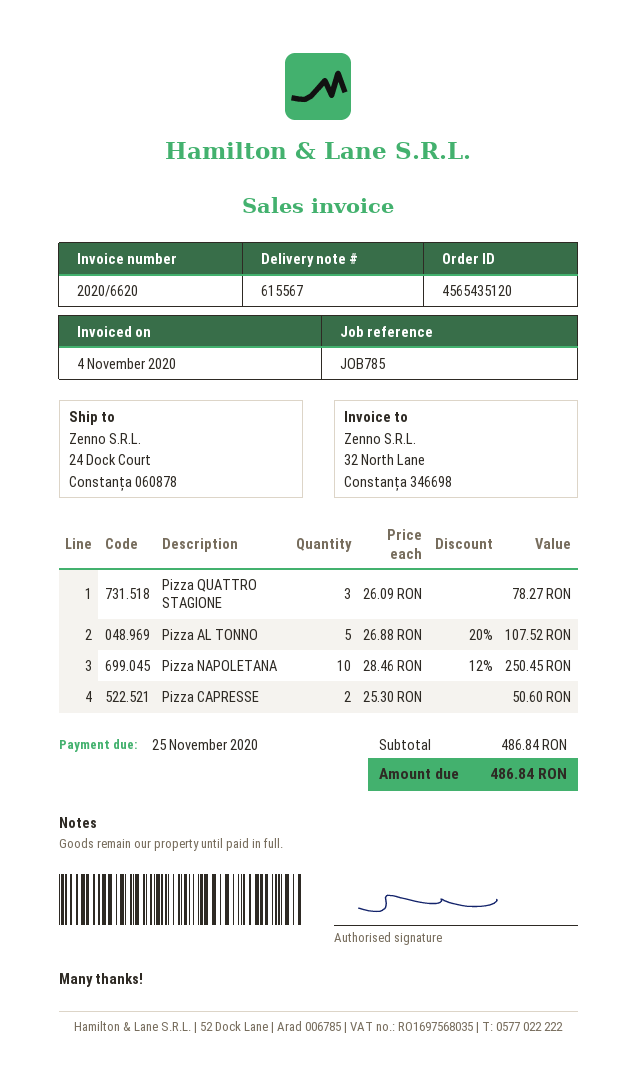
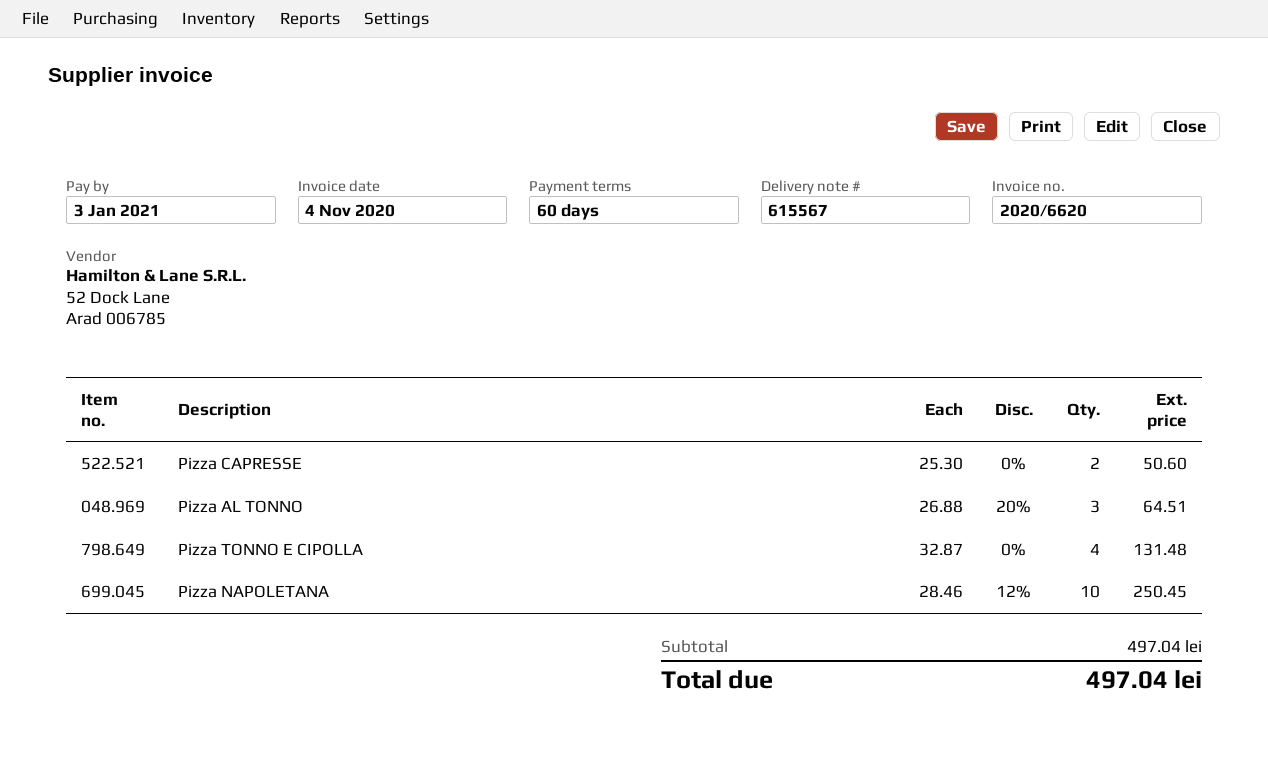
due date: 2020-11-25 -> 2021-01-03
Pizza QUATTRO STAGIONE: 3 x 26.09 = 78.27 -> none
Pizza AL TONNO: 5 x 26.88 - 20% = 107.52 -> 3 x 26.88 - 20% = 64.51
Pizza TONNO E CIPOLLA: none -> 4 x 32.87 = 131.48
subtotal: 486.84 -> 497.04
total: 486.84 -> 497.04

